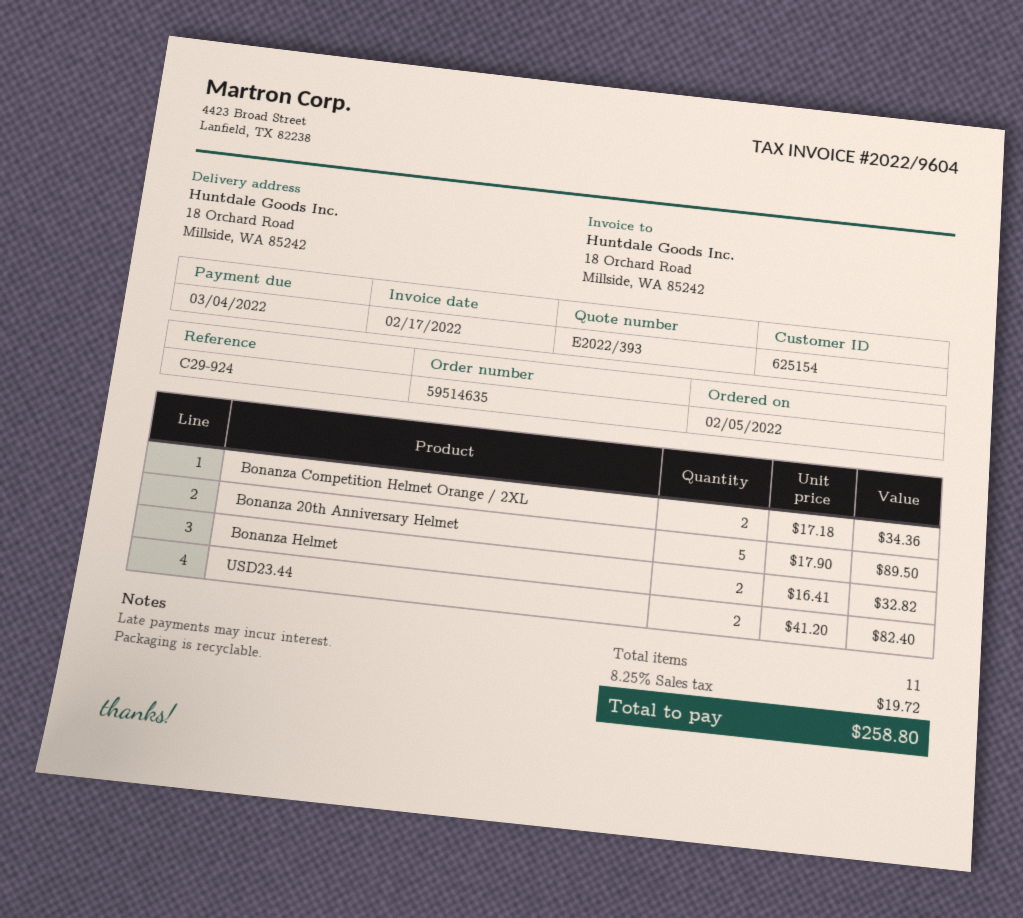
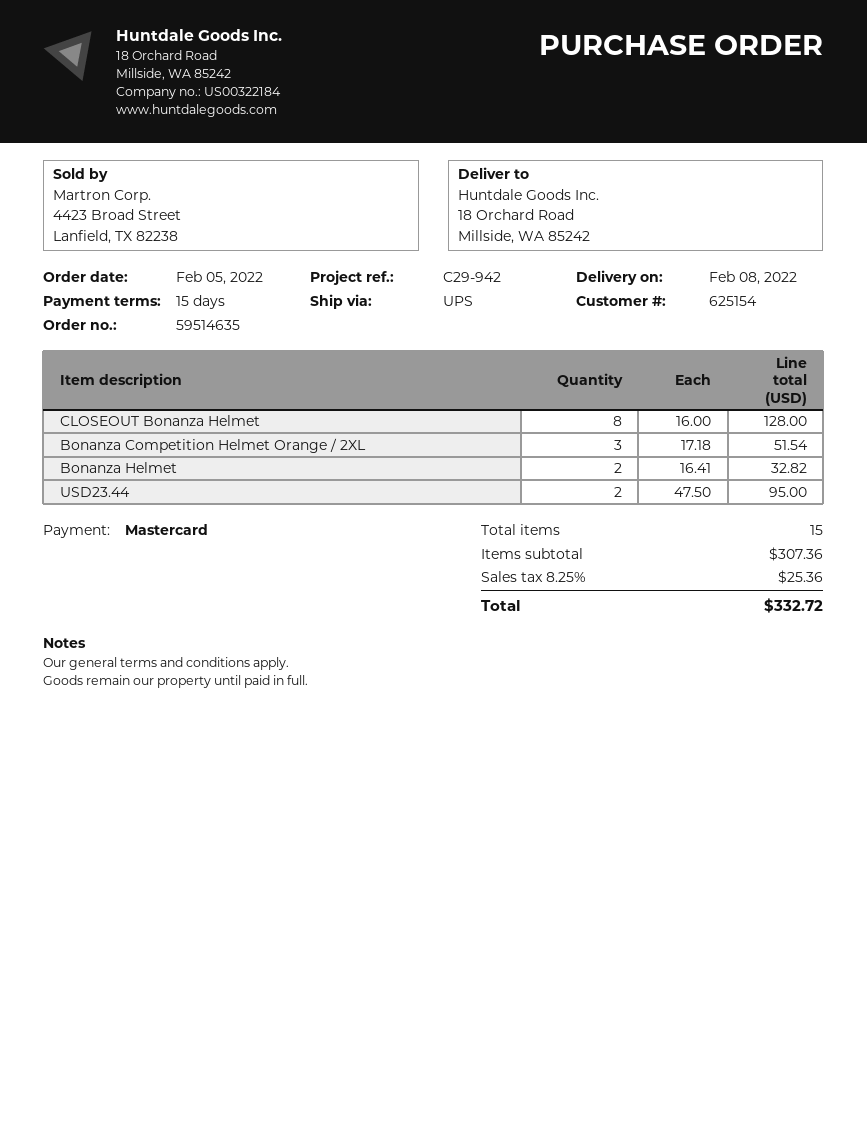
reference: C29-924 -> C29-942
Bonanza Competition Helmet Orange / 2XL: 2 x 17.18 = 34.36 -> 3 x 17.18 = 51.54
Bonanza 20th Anniversary Helmet: 5 x 17.90 = 89.50 -> none
USD23.44: 2 x 41.20 = 82.40 -> 2 x 47.50 = 95.00
CLOSEOUT Bonanza Helmet: none -> 8 x 16.00 = 128.00
total quantity: 11 -> 15
tax: 8.25% = 19.72 -> 8.25% = 25.36
total: 258.80 -> 332.72

